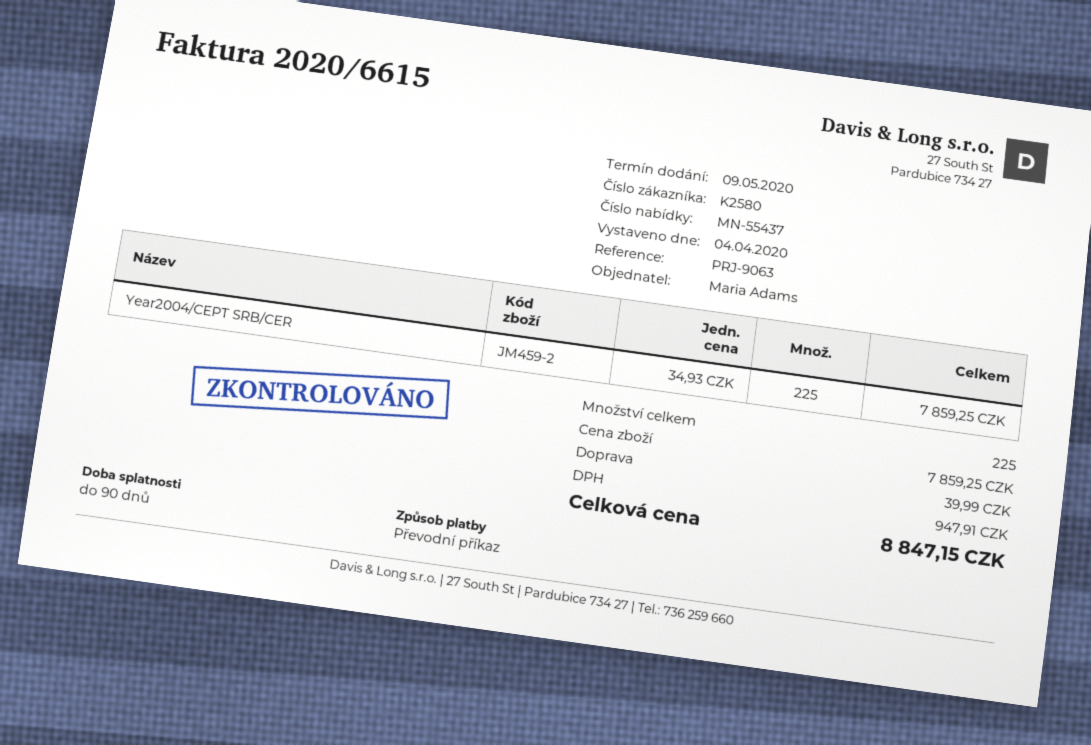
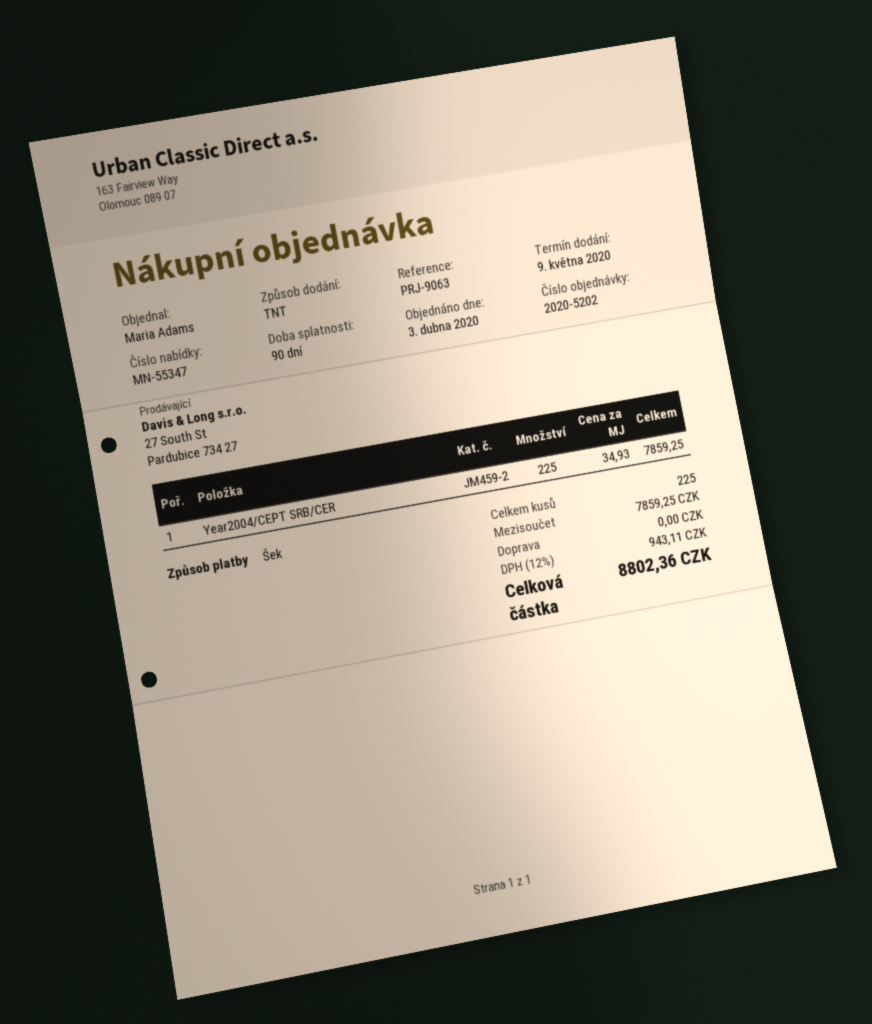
quote number: MN-55437 -> MN-55347
payment method: bank transfer -> cheque
shipping: 39.99 -> 0.00
tax: 947.91 -> 943.11
total: 8847.15 -> 8802.36

